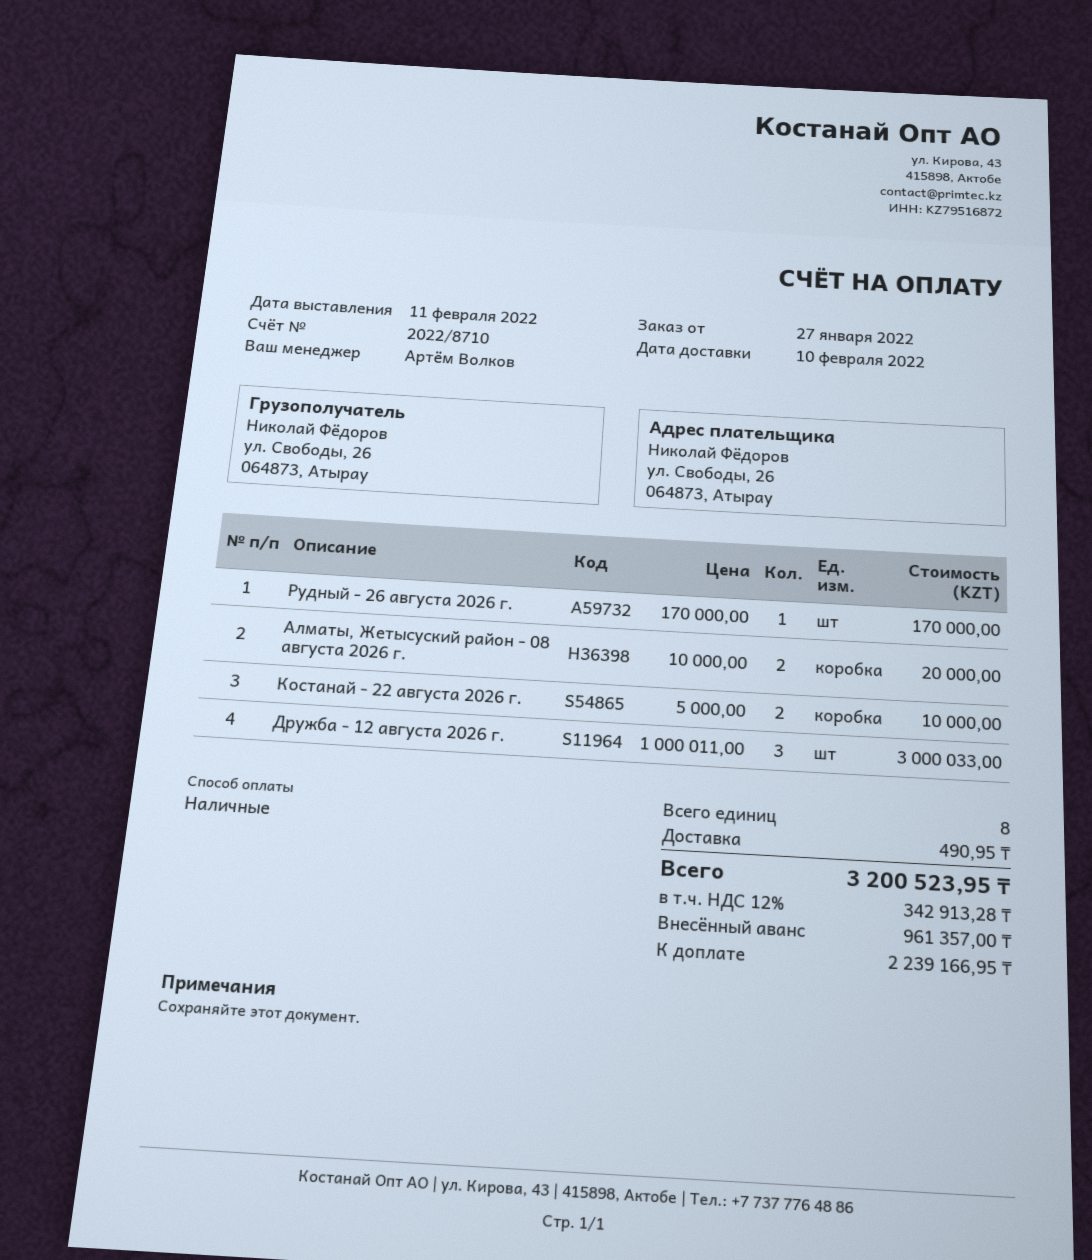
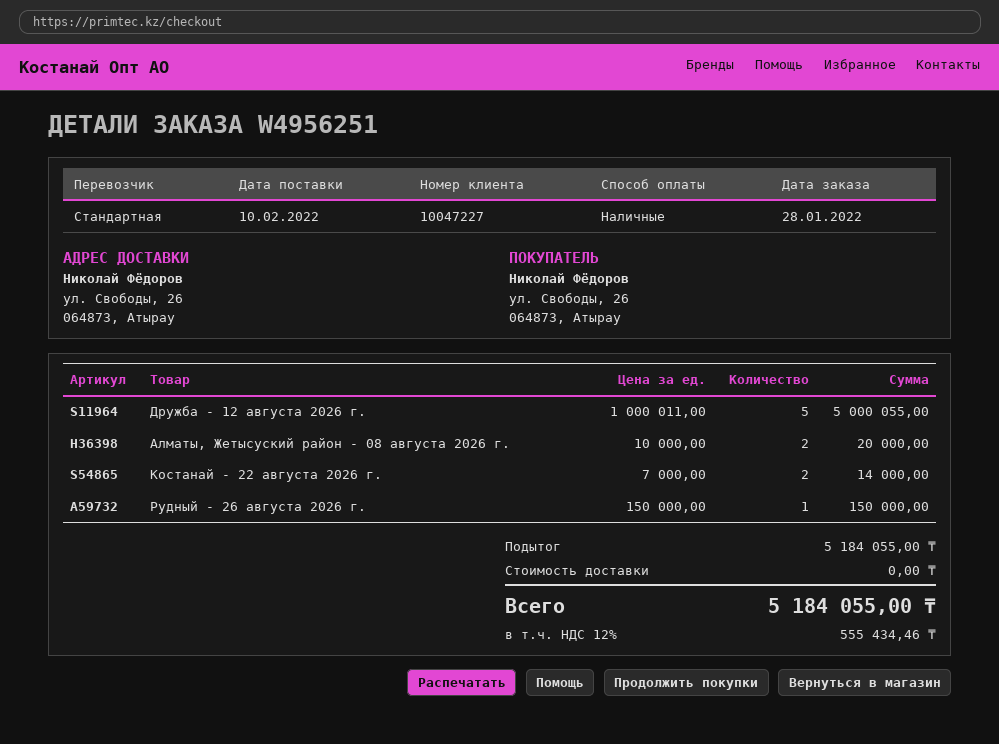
order date: 2022-01-27 -> 2022-01-28
Рудный - 26 августа 2026 г.: 1 x 170000.00 = 170000.00 -> 1 x 150000.00 = 150000.00
Костанай - 22 августа 2026 г.: 2 x 5000.00 = 10000.00 -> 2 x 7000.00 = 14000.00
Дружба - 12 августа 2026 г.: 3 x 1000011.00 = 3000033.00 -> 5 x 1000011.00 = 5000055.00
shipping: 490.95 -> 0.00
tax: 12% = 342913.28 -> 12% = 555434.46
total: 3200523.95 -> 5184055.00

